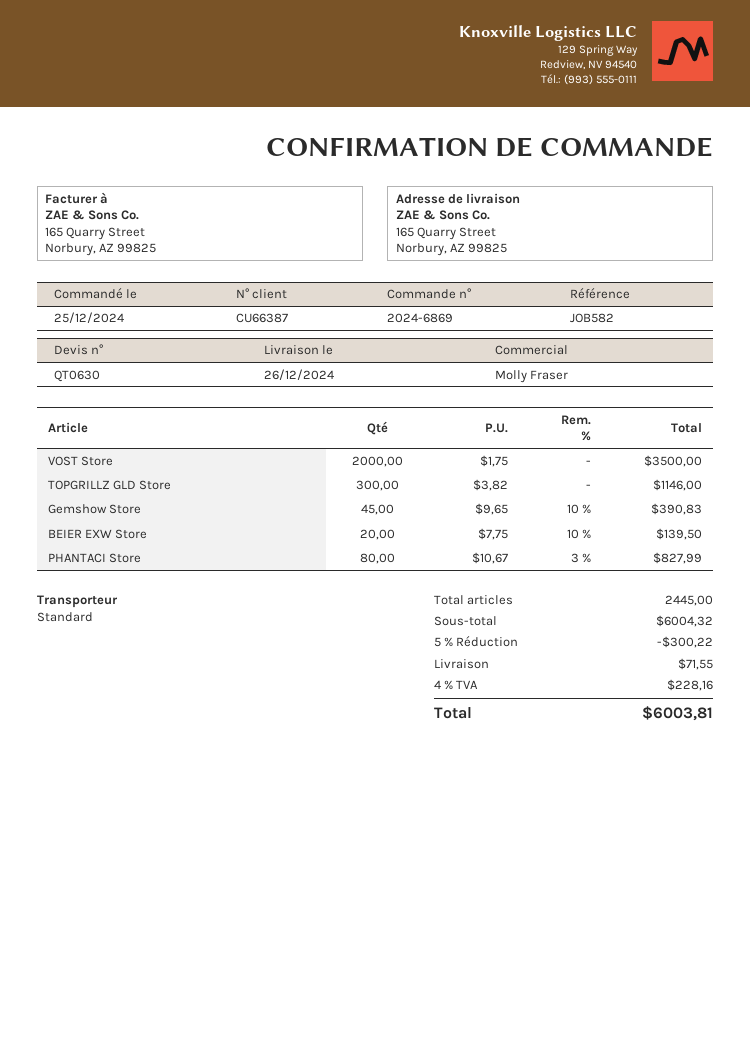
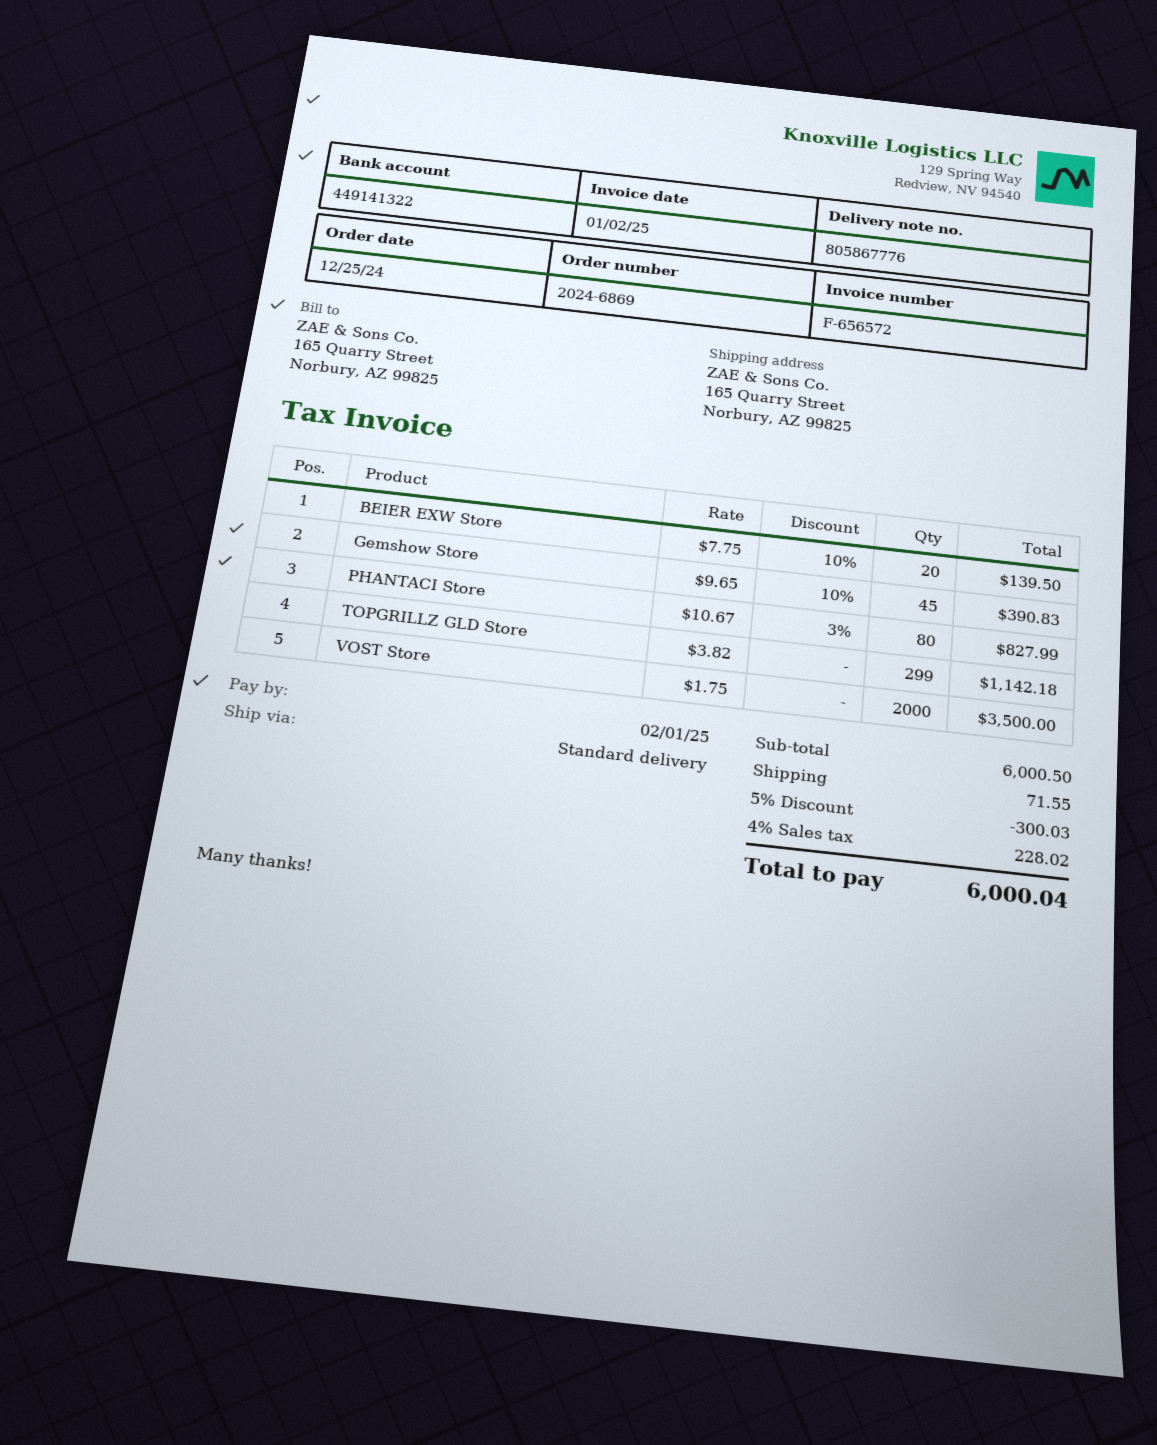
TOPGRILLZ GLD Store: 300 x 3.82 = 1146.00 -> 299 x 3.82 = 1142.18
subtotal: 6004.32 -> 6000.50
discount: 5% = 300.22 -> 5% = 300.03
tax: 4% = 228.16 -> 4% = 228.02
total: 6003.81 -> 6000.04

